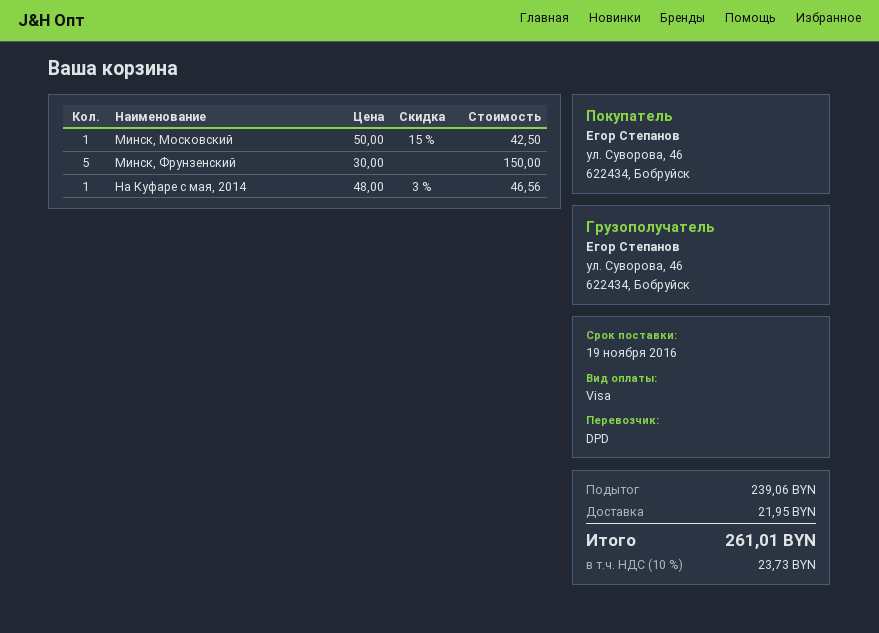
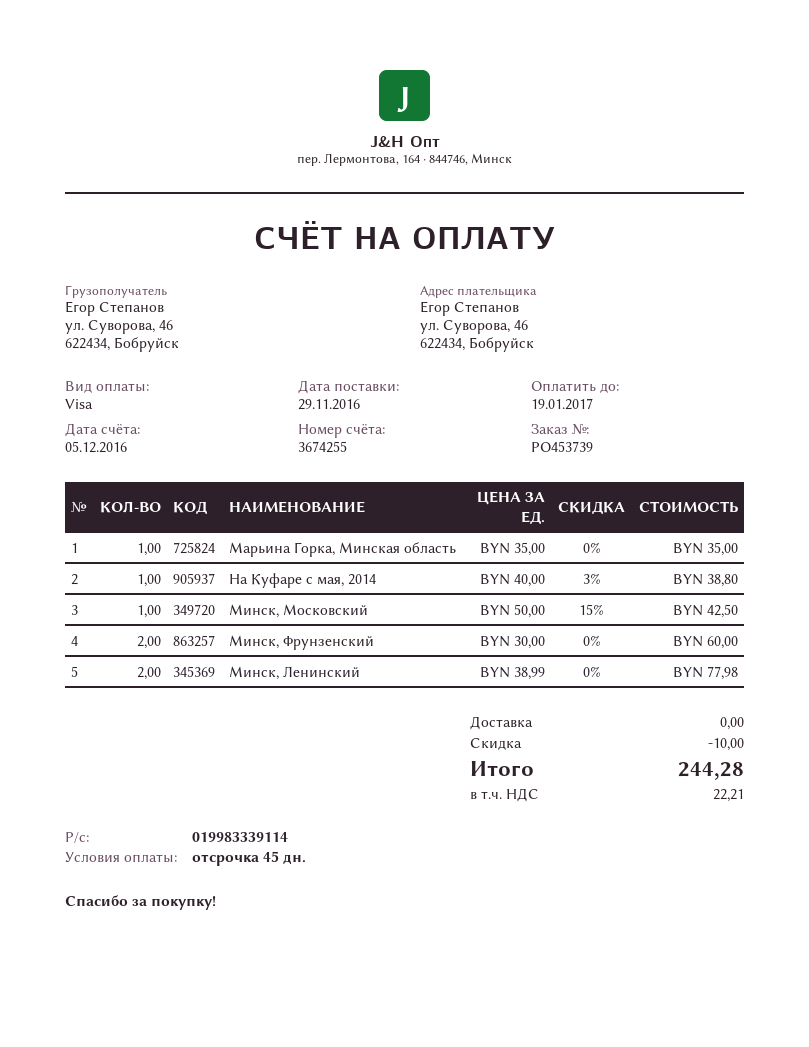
delivery date: 2016-11-19 -> 2016-11-29
Минск, Фрунзенский: 5 x 30.00 = 150.00 -> 2 x 30.00 = 60.00
На Куфаре с мая, 2014: 1 x 48.00 - 3% = 46.56 -> 1 x 40.00 - 3% = 38.80
Марьина Горка, Минская область: none -> 1 x 35.00 = 35.00
Минск, Ленинский: none -> 2 x 38.99 = 77.98
discount: none -> 10.00
shipping: 21.95 -> 0.00
tax: 23.73 -> 22.21
total: 261.01 -> 244.28

